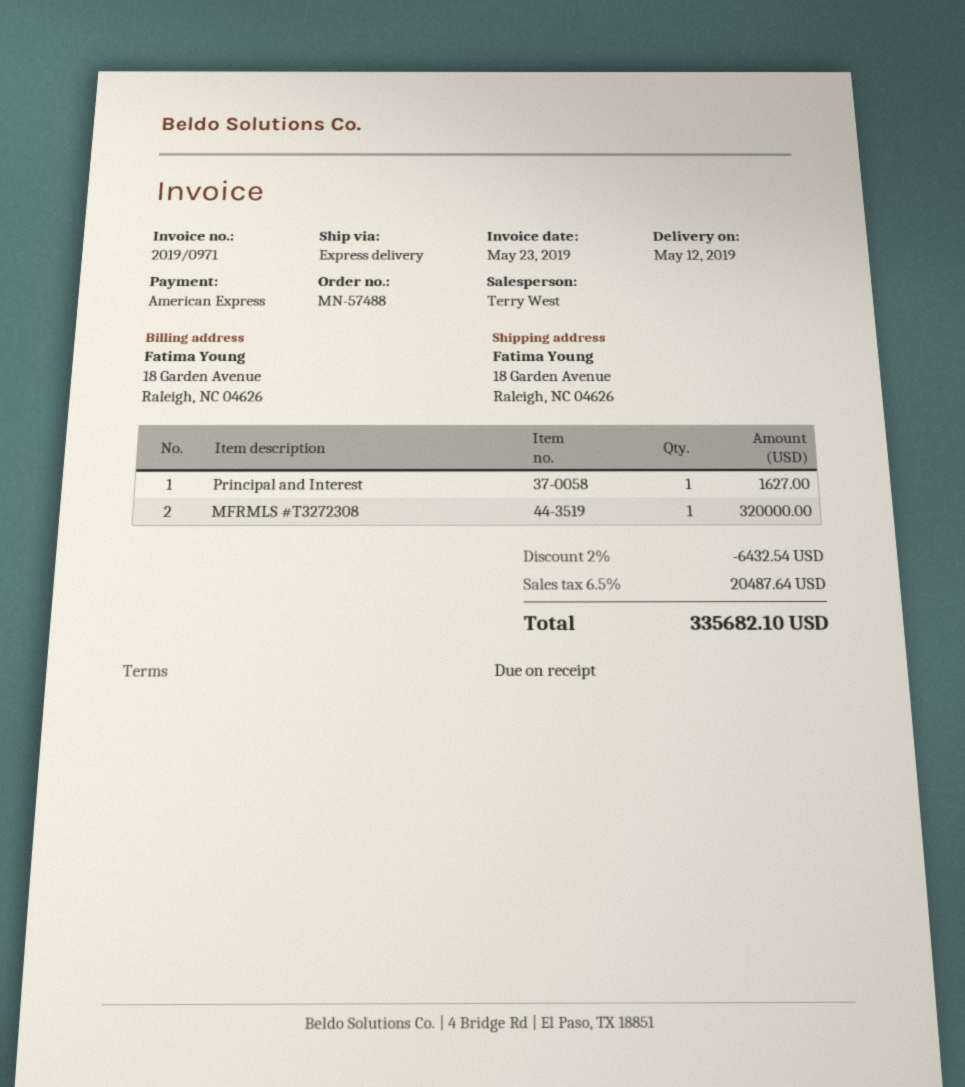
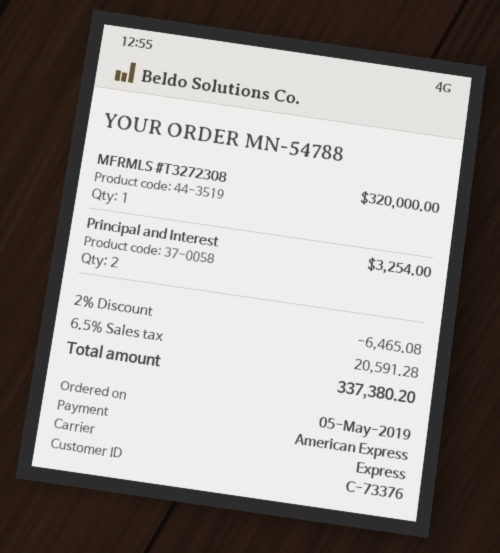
order number: MN-57488 -> MN-54788
Principal and Interest: 1 for 1627.00 -> 2 for 3254.00
discount: 2% = 6432.54 -> 2% = 6465.08
tax: 6.5% = 20487.64 -> 6.5% = 20591.28
total: 335682.10 -> 337380.20

